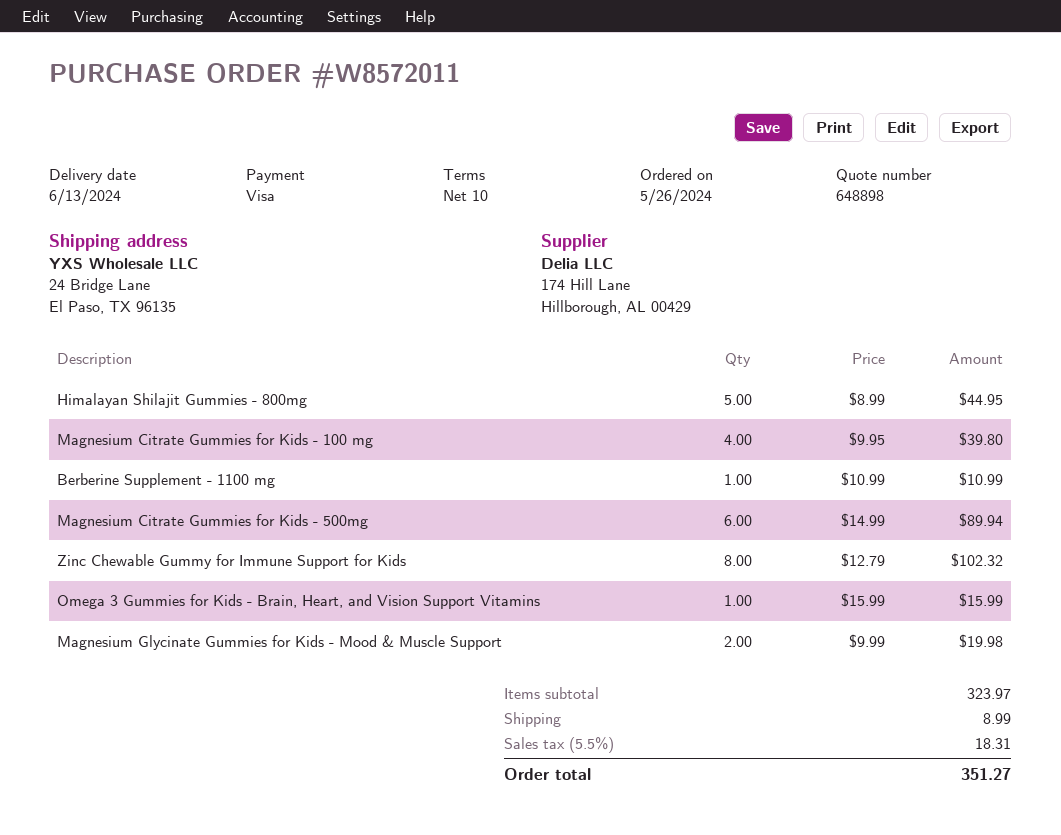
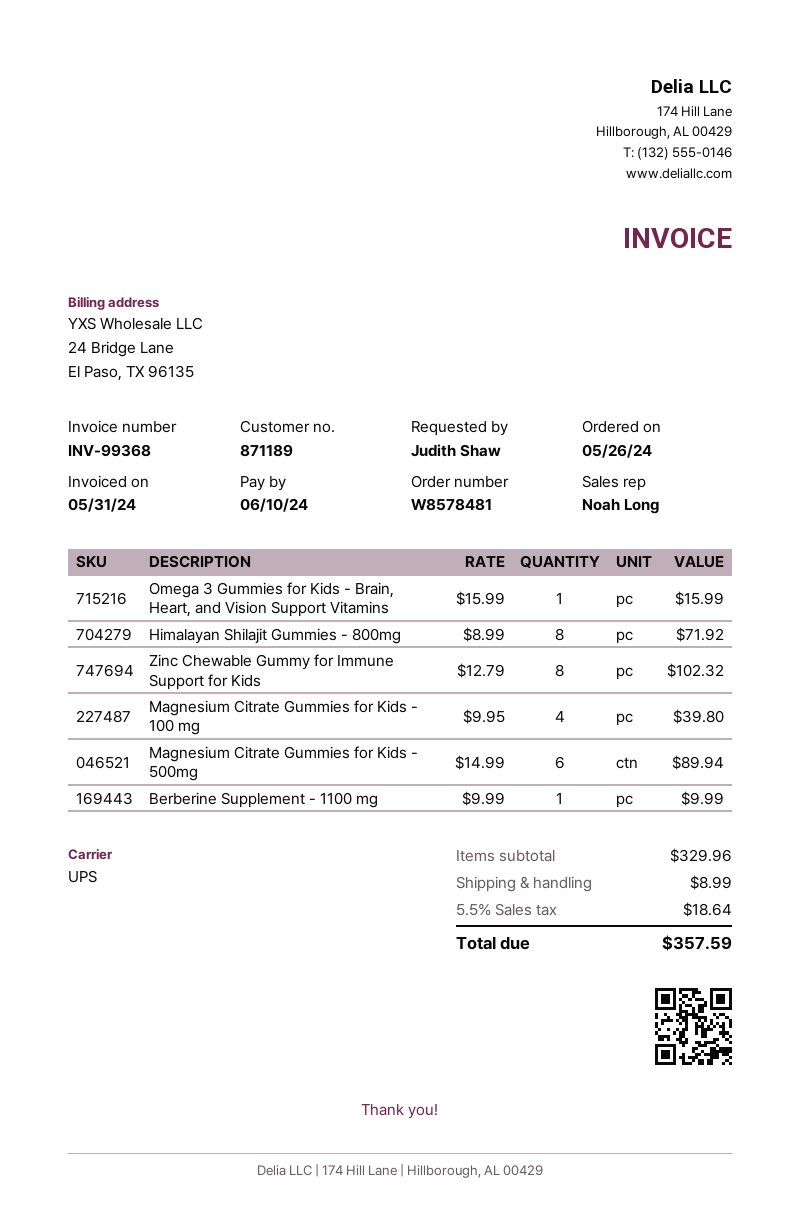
order number: W8572011 -> W8578481
Himalayan Shilajit Gummies - 800mg: 5 x 8.99 = 44.95 -> 8 x 8.99 = 71.92
Berberine Supplement - 1100 mg: 1 x 10.99 = 10.99 -> 1 x 9.99 = 9.99
Magnesium Glycinate Gummies for Kids - Mood & Muscle Support: 2 x 9.99 = 19.98 -> none
subtotal: 323.97 -> 329.96
tax: 5.5% = 18.31 -> 5.5% = 18.64
total: 351.27 -> 357.59

